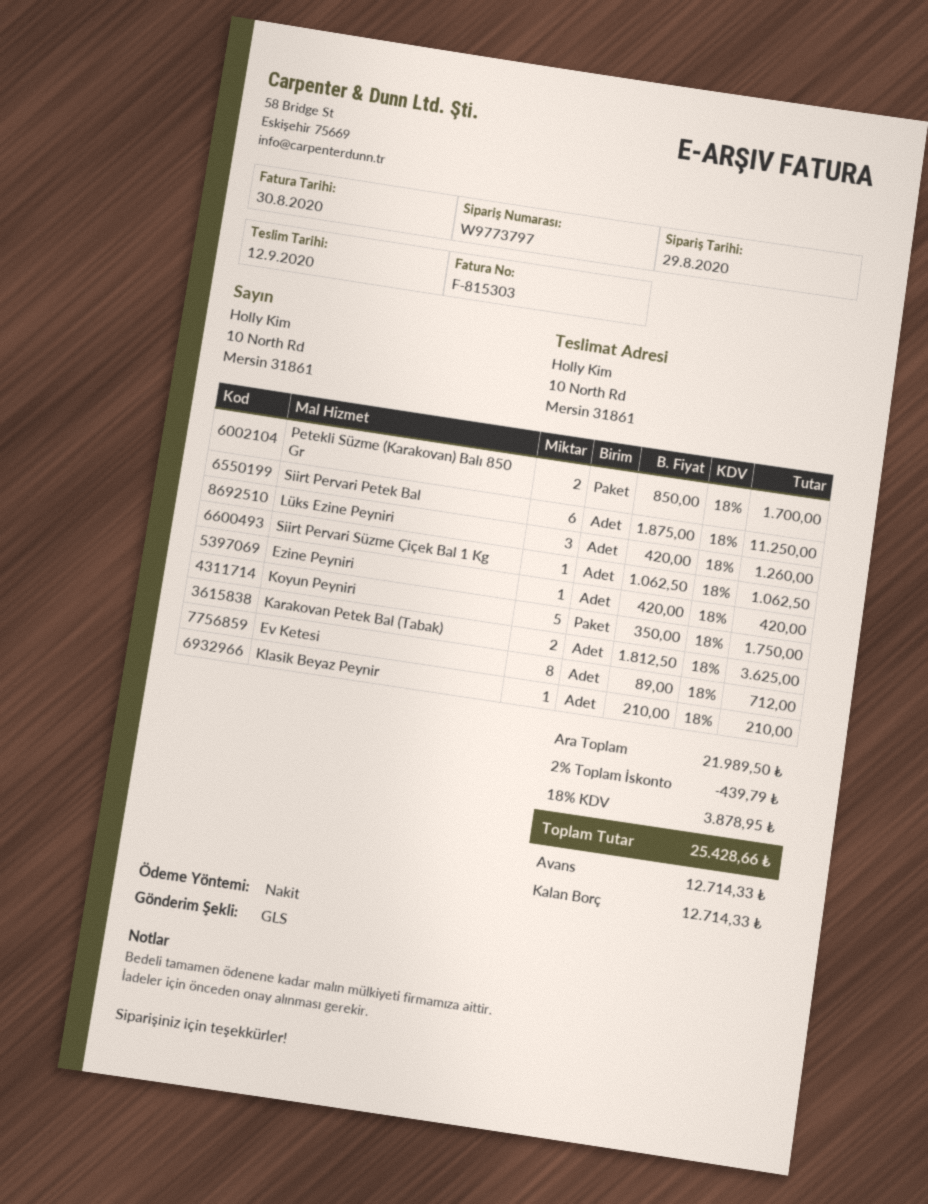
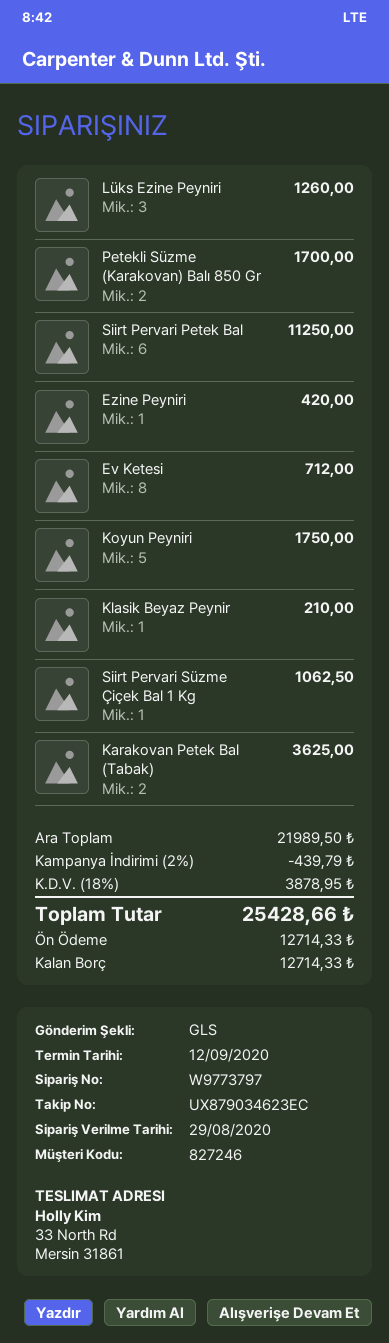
ship to: 10 North Rd, Mersin 31861 -> 33 North Rd, Mersin 31861

